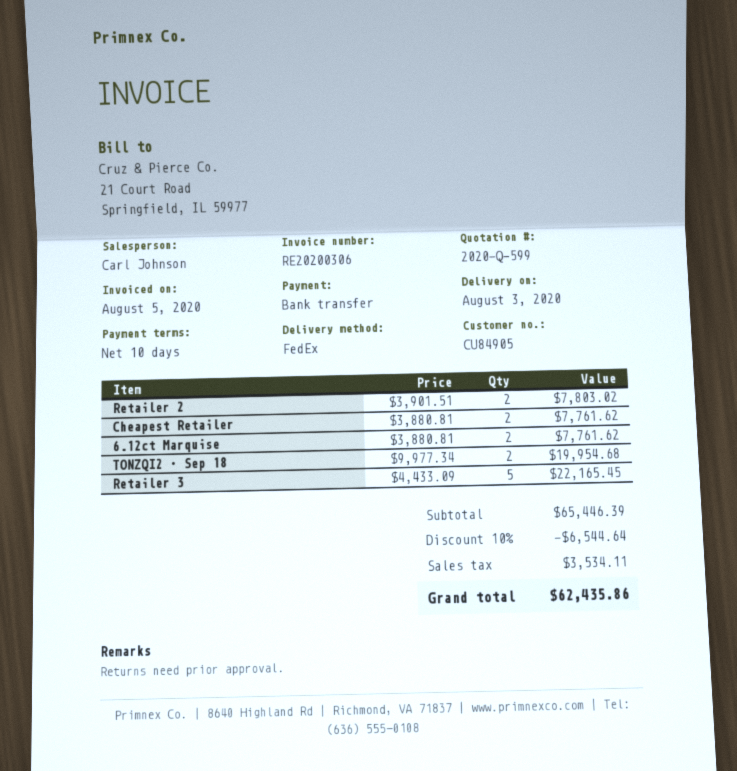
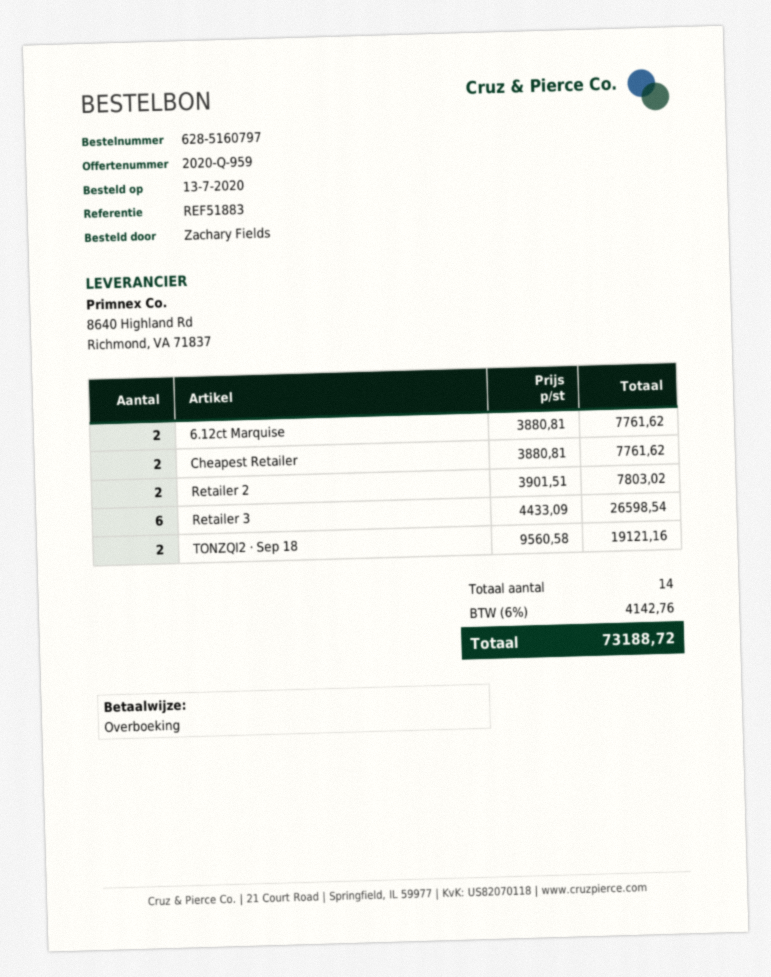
quote number: 2020-Q-599 -> 2020-Q-959
TONZQI2 · Sep 18: 2 x 9977.34 = 19954.68 -> 2 x 9560.58 = 19121.16
Retailer 3: 5 x 4433.09 = 22165.45 -> 6 x 4433.09 = 26598.54
discount: 10% = 6544.64 -> none
tax: 3534.11 -> 4142.76
total: 62435.86 -> 73188.72

